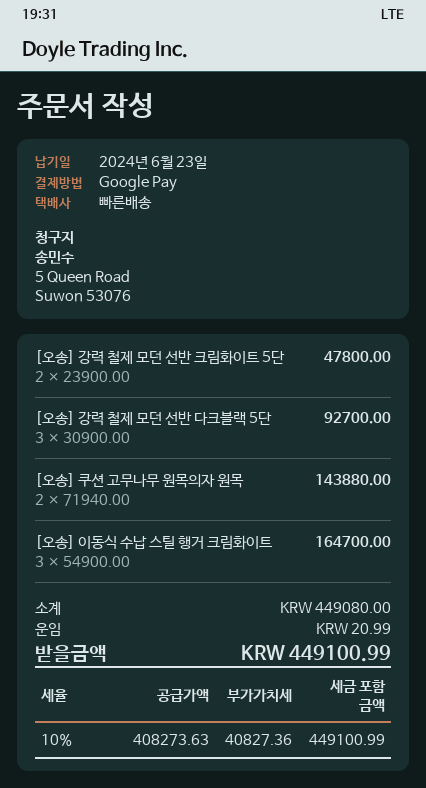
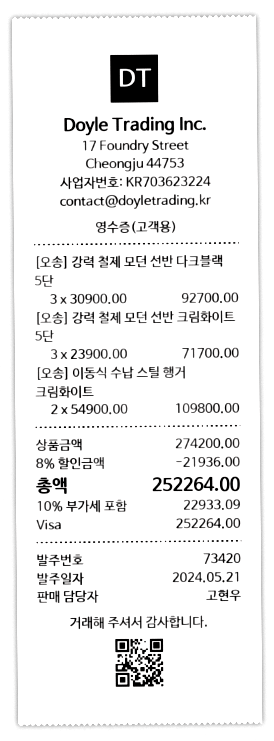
payment method: Google Pay -> Visa
[오송] 강력 철제 모던 선반 크림화이트 5단: 2 x 23900.00 = 47800.00 -> 3 x 23900.00 = 71700.00
[오송] 쿠션 고무나무 원목의자 원목: 2 x 71940.00 = 143880.00 -> none
[오송] 이동식 수납 스틸 행거 크림화이트: 3 x 54900.00 = 164700.00 -> 2 x 54900.00 = 109800.00
subtotal: 449080.00 -> 274200.00
discount: none -> 8% = 21936.00
shipping: 20.99 -> none
tax: 10% = 40827.36 -> 10% = 22933.09
total: 449100.99 -> 252264.00

